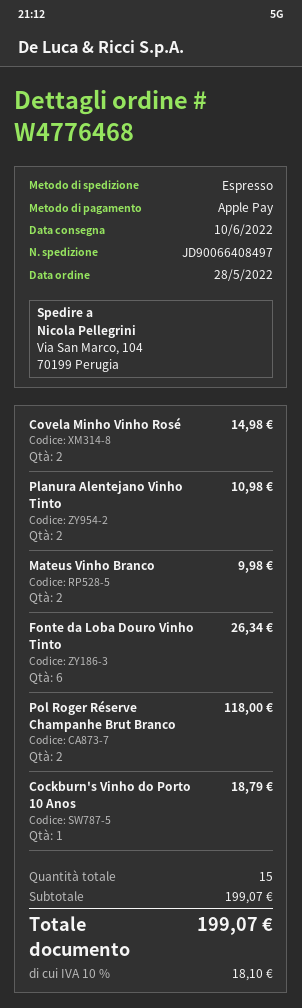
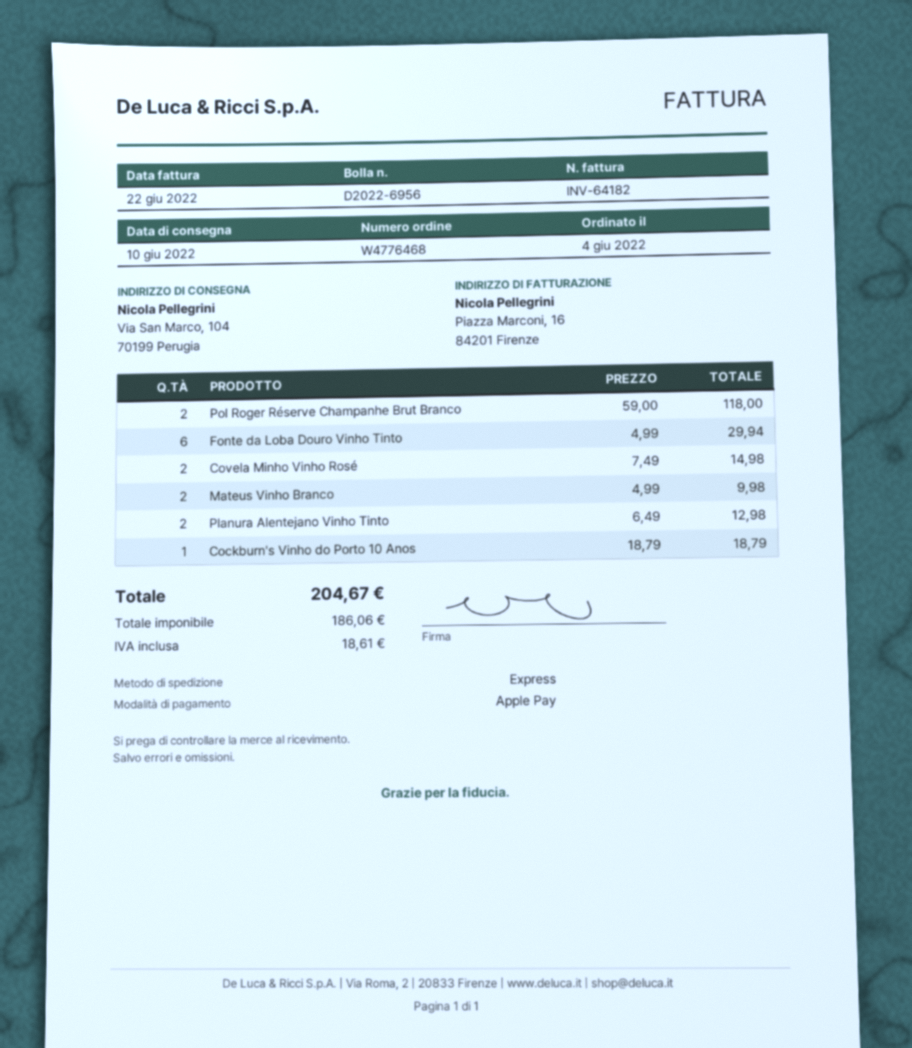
order date: 2022-05-28 -> 2022-06-04
Planura Alentejano Vinho Tinto: 2 for 10.98 -> 2 for 12.98
Fonte da Loba Douro Vinho Tinto: 6 for 26.34 -> 6 for 29.94
tax: 18.10 -> 18.61
total: 199.07 -> 204.67

